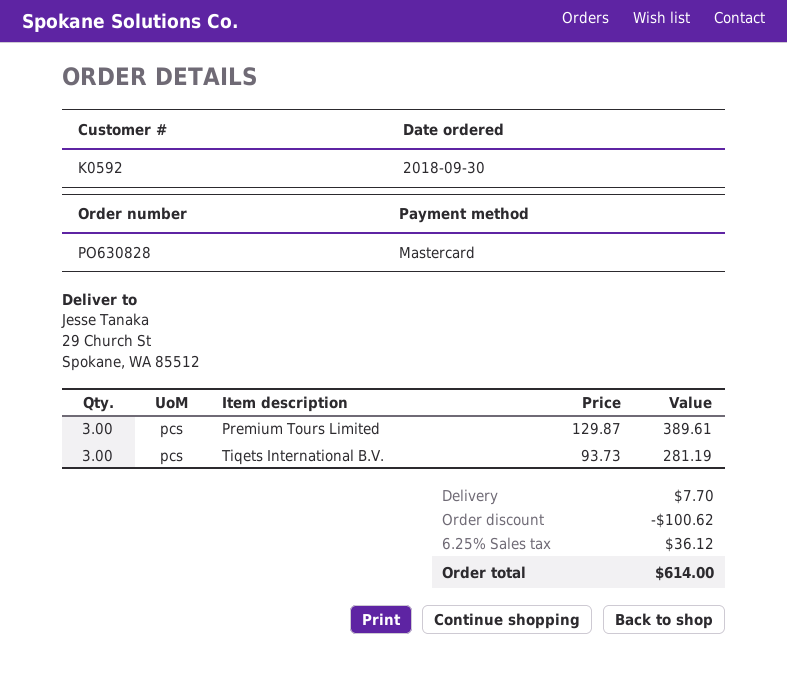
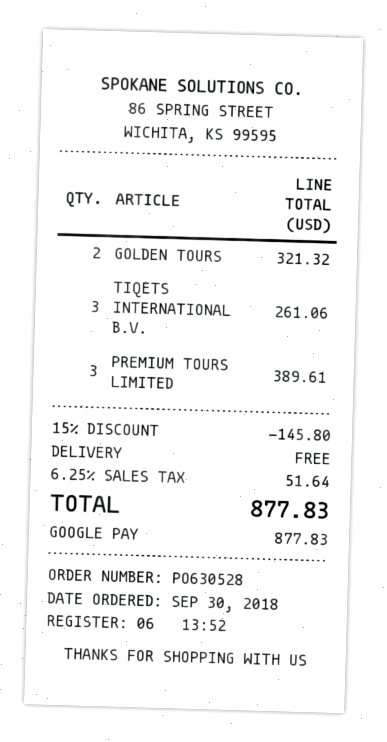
order number: PO630828 -> PO630528
payment method: Mastercard -> Google Pay
Tiqets International B.V.: 3 for 281.19 -> 3 for 261.06
GOLDEN TOURS: none -> 2 for 321.32
discount: 100.62 -> 145.80
shipping: 7.70 -> 0.00
tax: 6.25% = 36.12 -> 6.25% = 51.64
total: 614.00 -> 877.83

